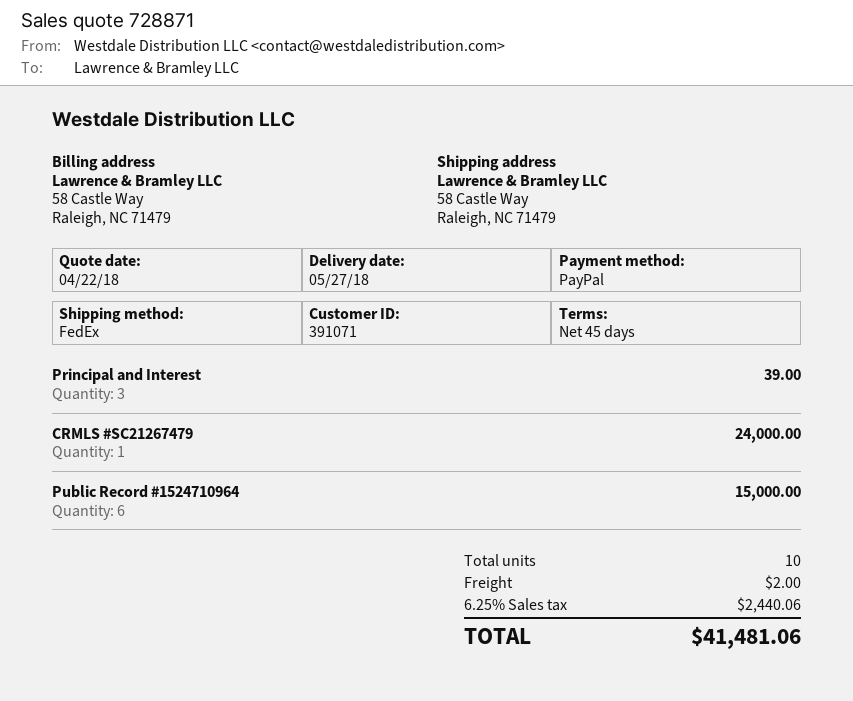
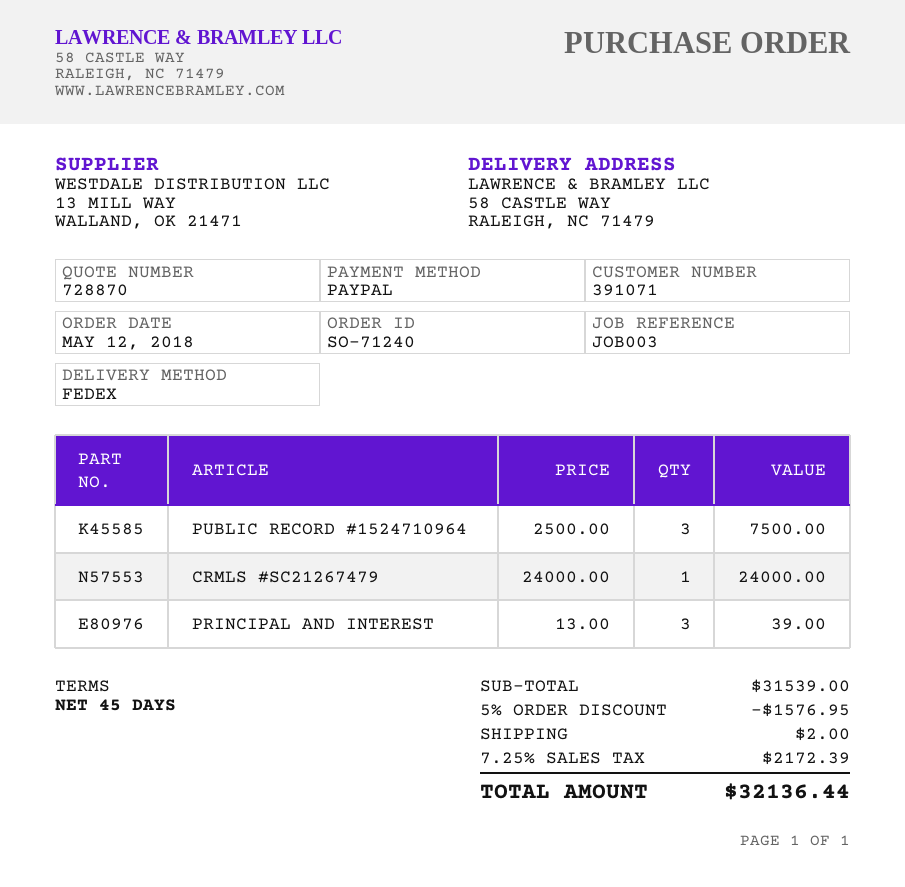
quote number: 728871 -> 728870
Public Record #1524710964: 6 for 15000.00 -> 3 for 7500.00
discount: none -> 5% = 1576.95
tax: 6.25% = 2440.06 -> 7.25% = 2172.39
total: 41481.06 -> 32136.44

